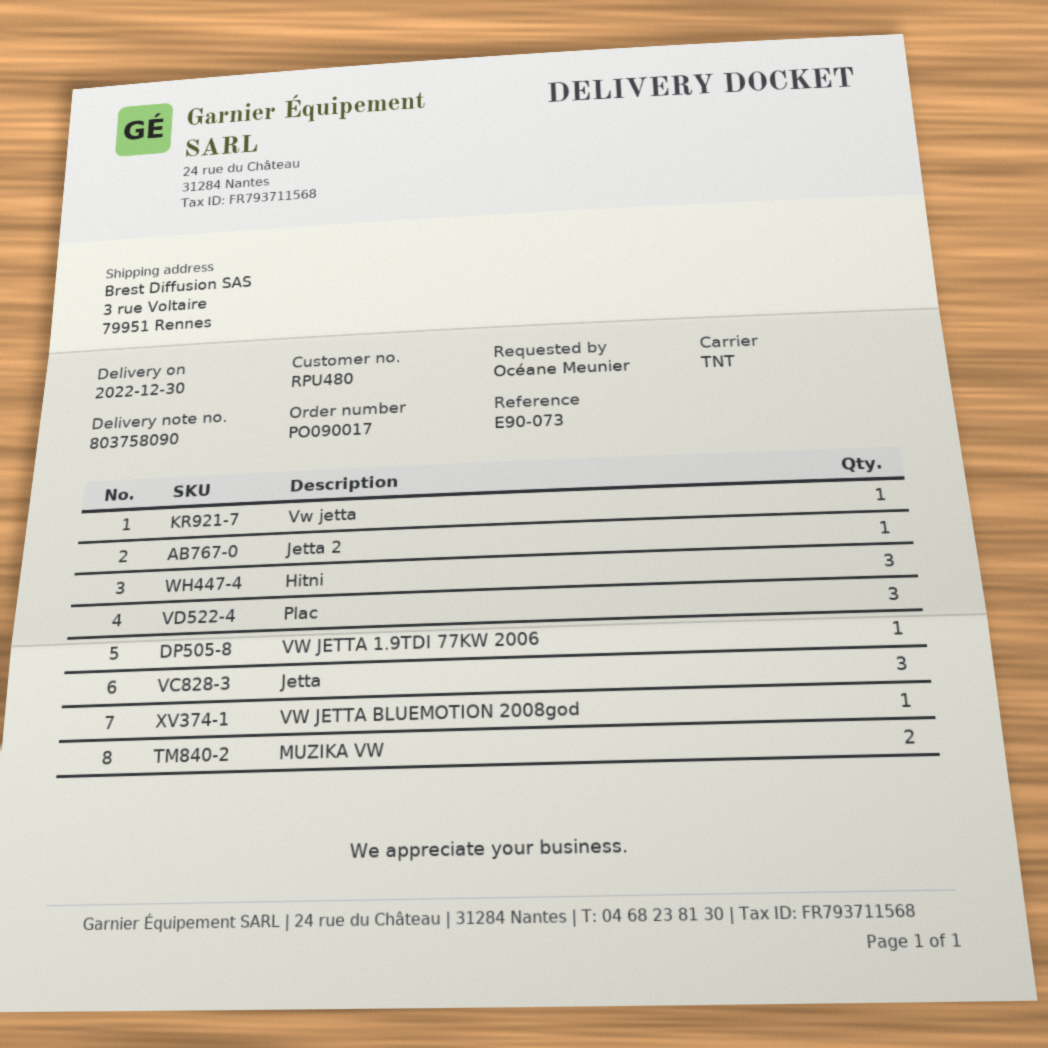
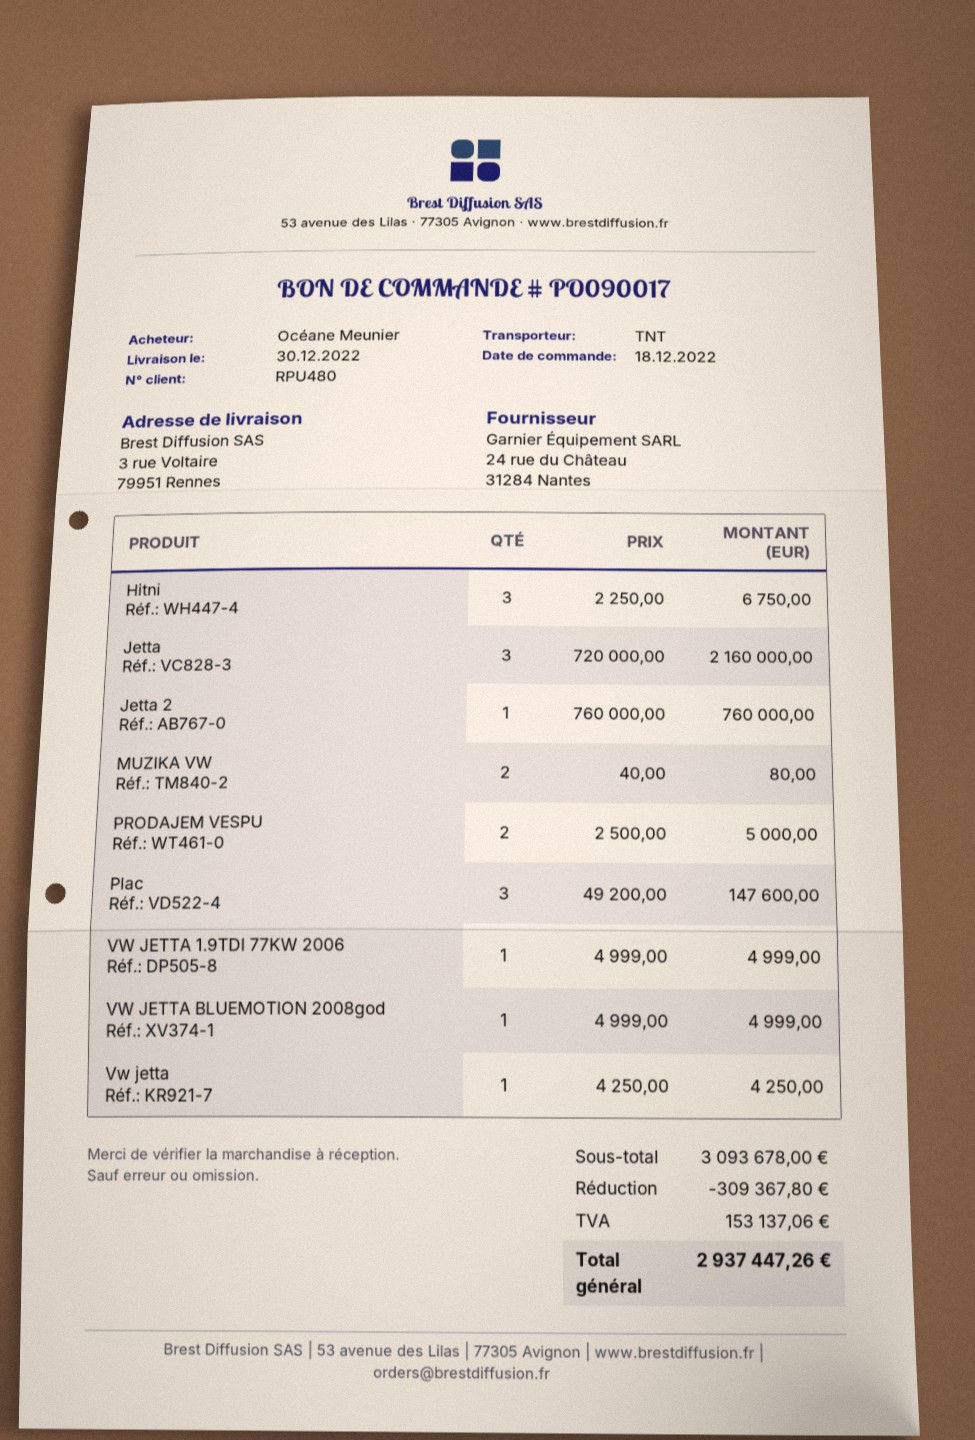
PRODAJEM VESPU: none -> 2

